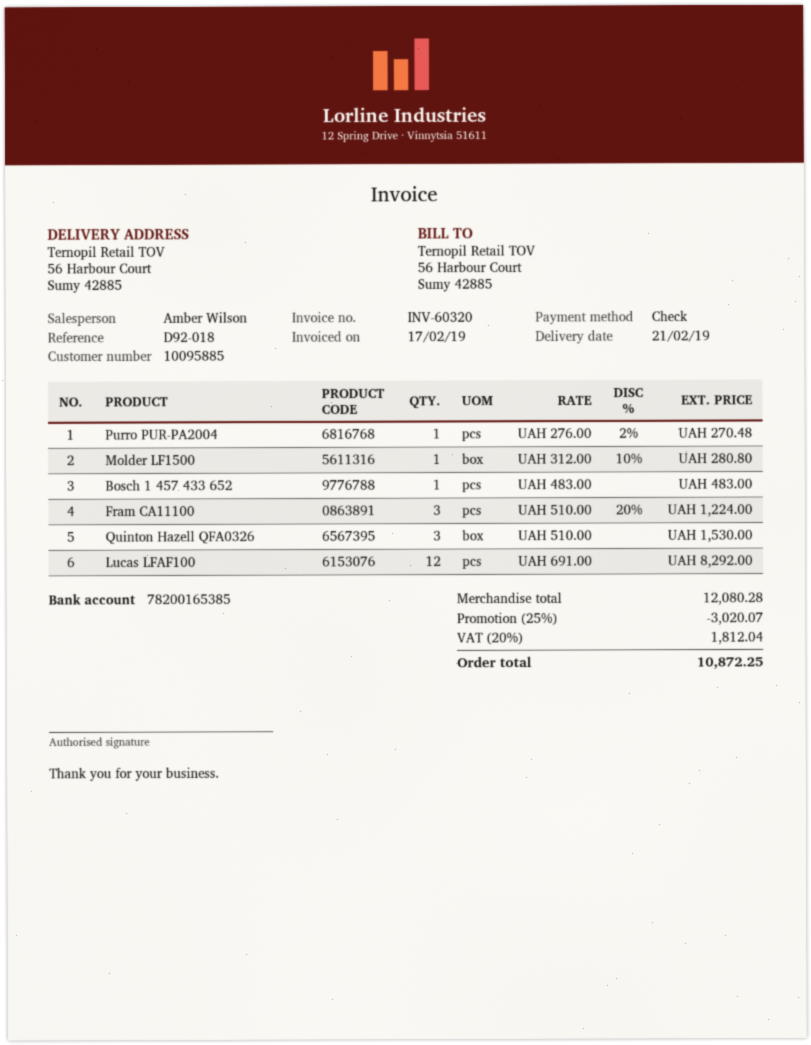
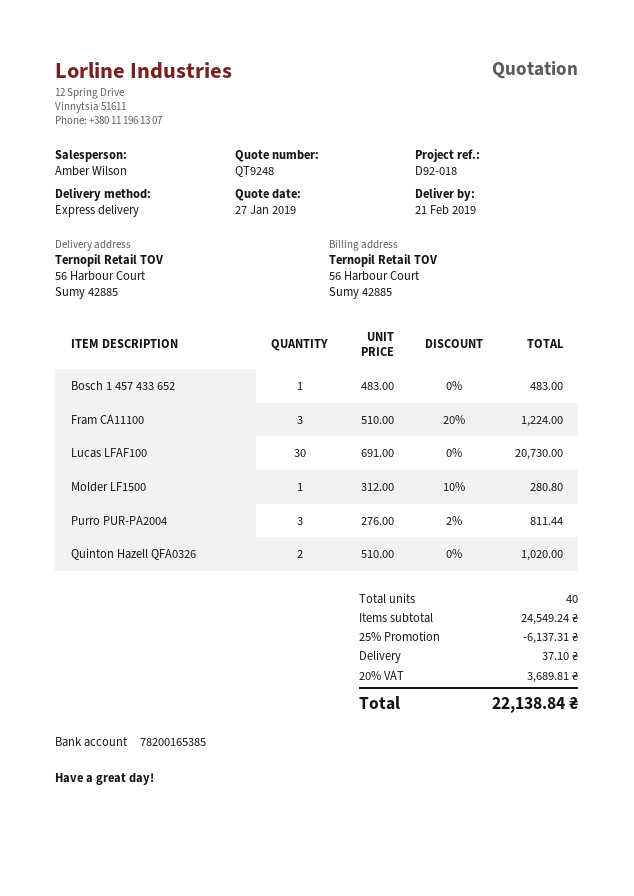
Purro PUR-PA2004: 1 x 276.00 - 2% = 270.48 -> 3 x 276.00 - 2% = 811.44
Quinton Hazell QFA0326: 3 x 510.00 = 1530.00 -> 2 x 510.00 = 1020.00
Lucas LFAF100: 12 x 691.00 = 8292.00 -> 30 x 691.00 = 20730.00
subtotal: 12080.28 -> 24549.24
discount: 25% = 3020.07 -> 25% = 6137.31
shipping: none -> 37.10
tax: 20% = 1812.04 -> 20% = 3689.81
total: 10872.25 -> 22138.84

